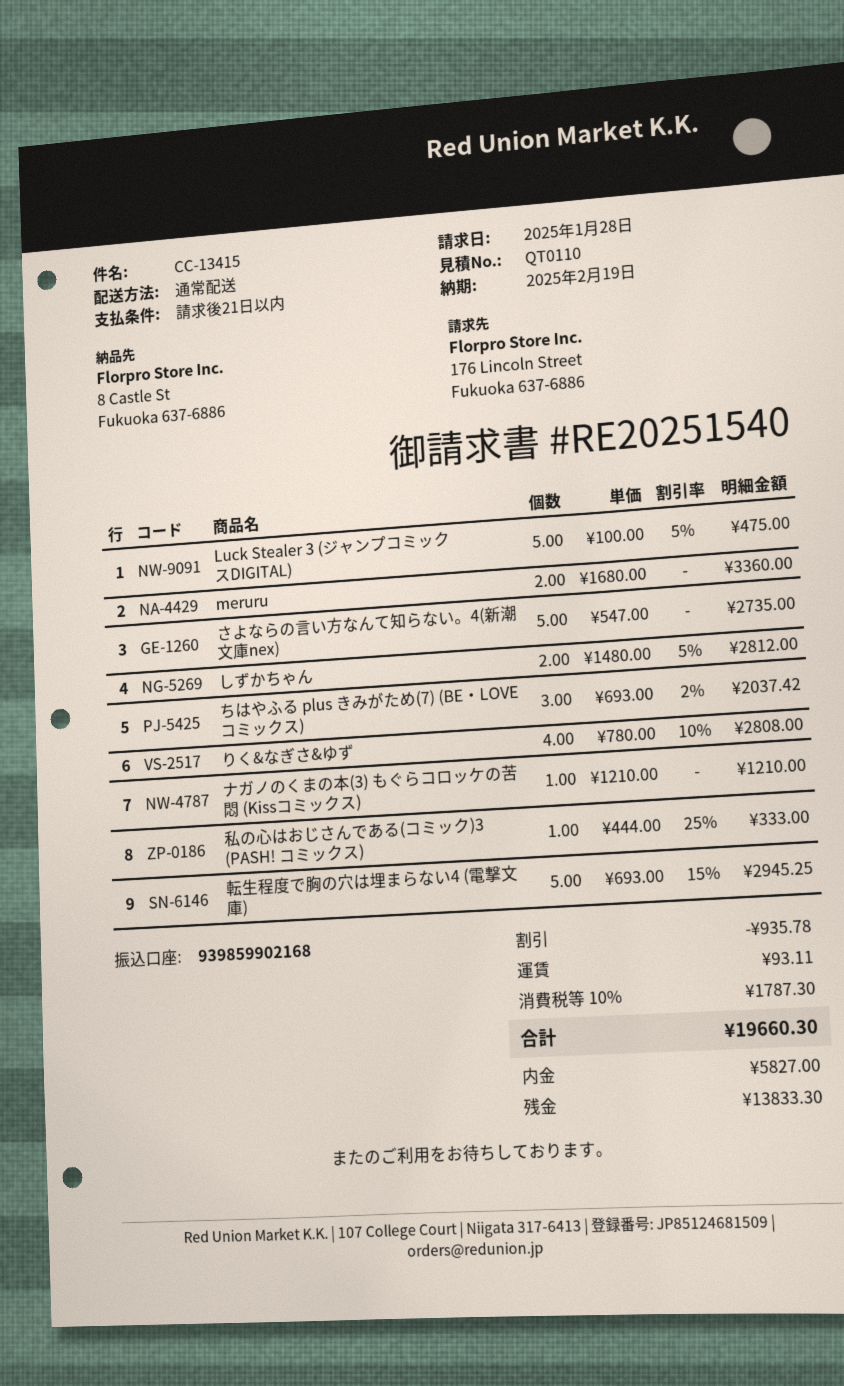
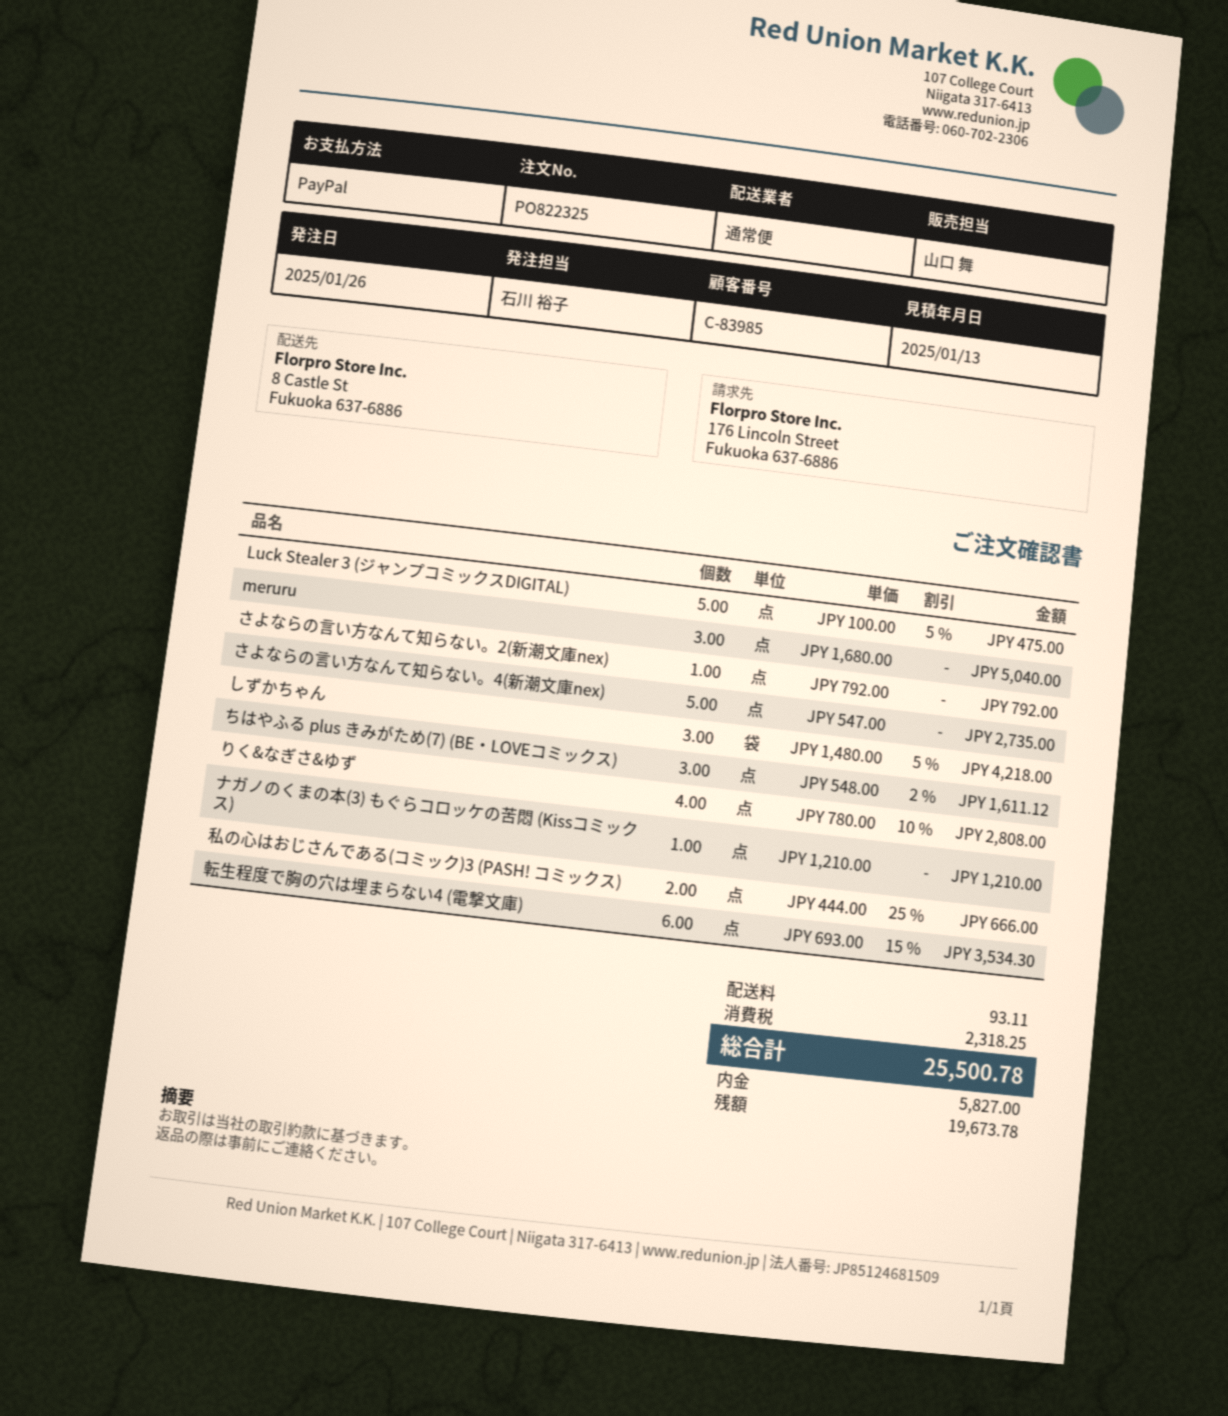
meruru: 2 x 1680.00 = 3360.00 -> 3 x 1680.00 = 5040.00
しずかちゃん: 2 x 1480.00 - 5% = 2812.00 -> 3 x 1480.00 - 5% = 4218.00
ちはやふる plus きみがため(7) (BE・LOVEコミックス): 3 x 693.00 - 2% = 2037.42 -> 3 x 548.00 - 2% = 1611.12
私の心はおじさんである(コミック)3 (PASH! コミックス): 1 x 444.00 - 25% = 333.00 -> 2 x 444.00 - 25% = 666.00
転生程度で胸の穴は埋まらない4 (電撃文庫): 5 x 693.00 - 15% = 2945.25 -> 6 x 693.00 - 15% = 3534.30
さよならの言い方なんて知らない。2(新潮文庫nex): none -> 1 x 792.00 = 792.00
discount: 935.78 -> none
tax: 1787.30 -> 2318.25
total: 19660.30 -> 25500.78
balance: 13833.30 -> 19673.78

